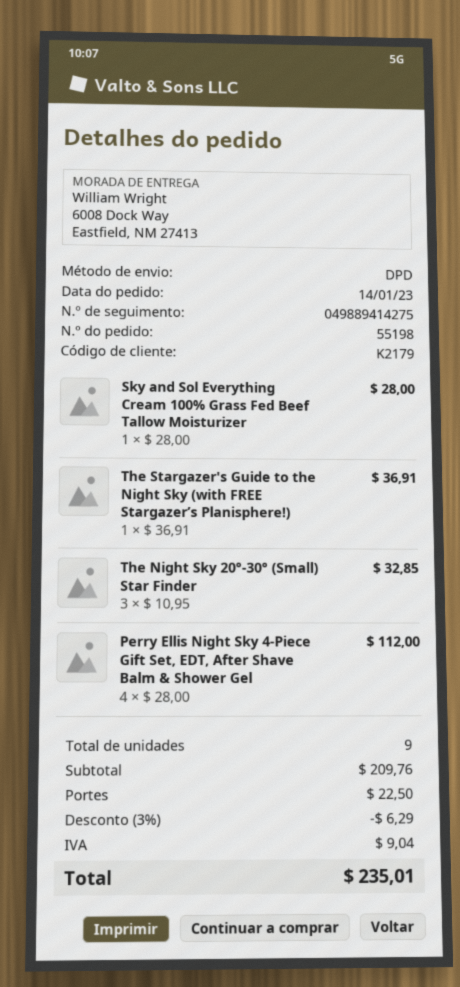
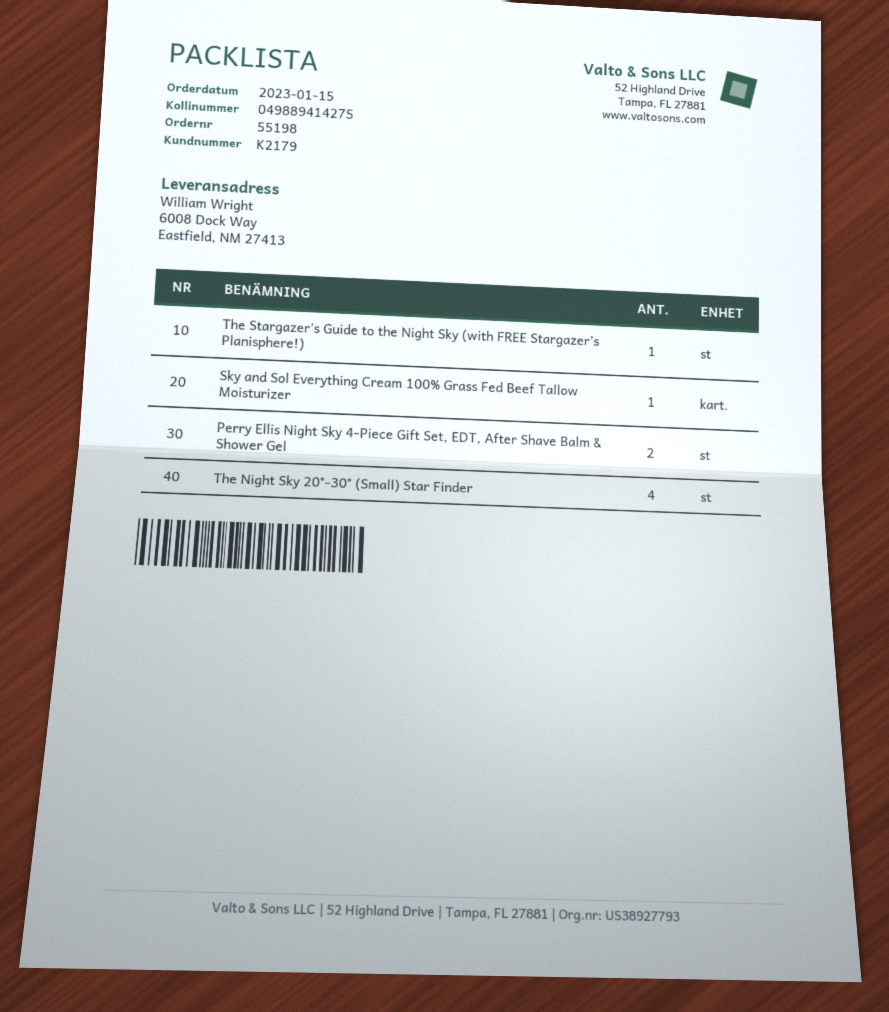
order date: 2023-01-14 -> 2023-01-15
The Night Sky 20°-30° (Small) Star Finder: 3 -> 4
Perry Ellis Night Sky 4-Piece Gift Set, EDT, After Shave Balm & Shower Gel: 4 -> 2

